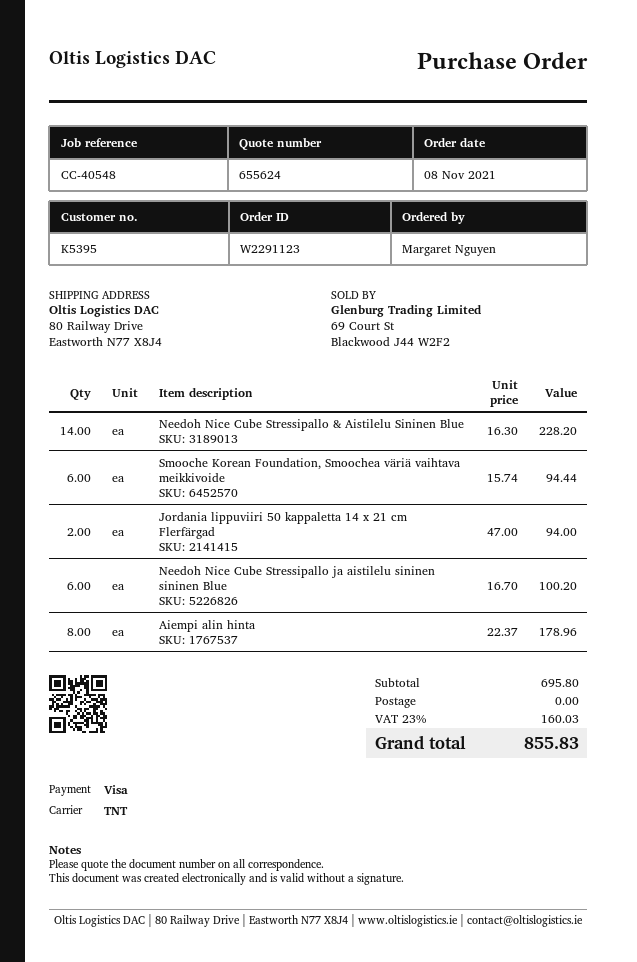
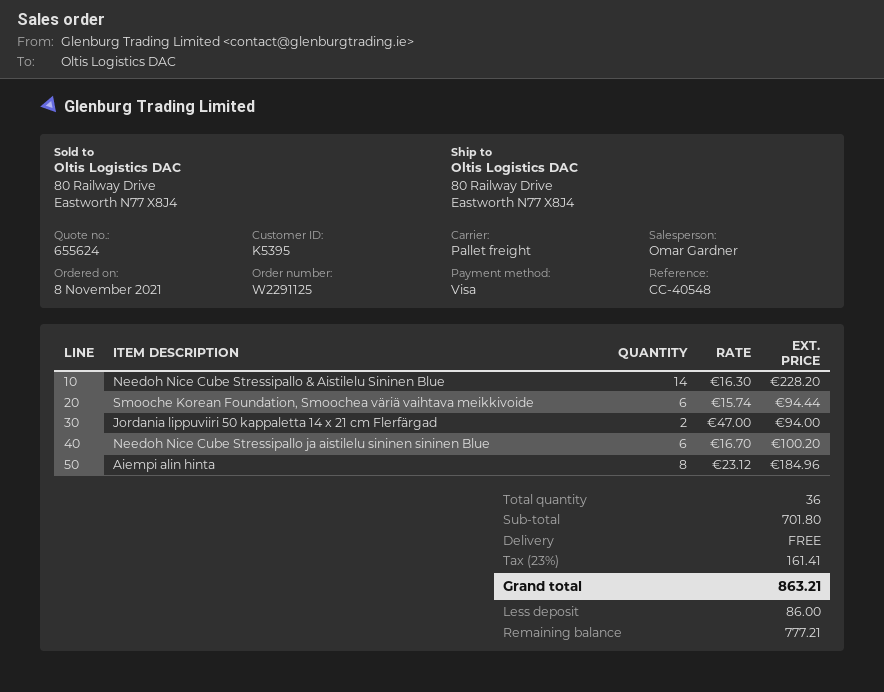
order number: W2291123 -> W2291125
shipping method: TNT -> pallet freight
Aiempi alin hinta: 8 x 22.37 = 178.96 -> 8 x 23.12 = 184.96
subtotal: 695.80 -> 701.80
tax: 23% = 160.03 -> 23% = 161.41
total: 855.83 -> 863.21

